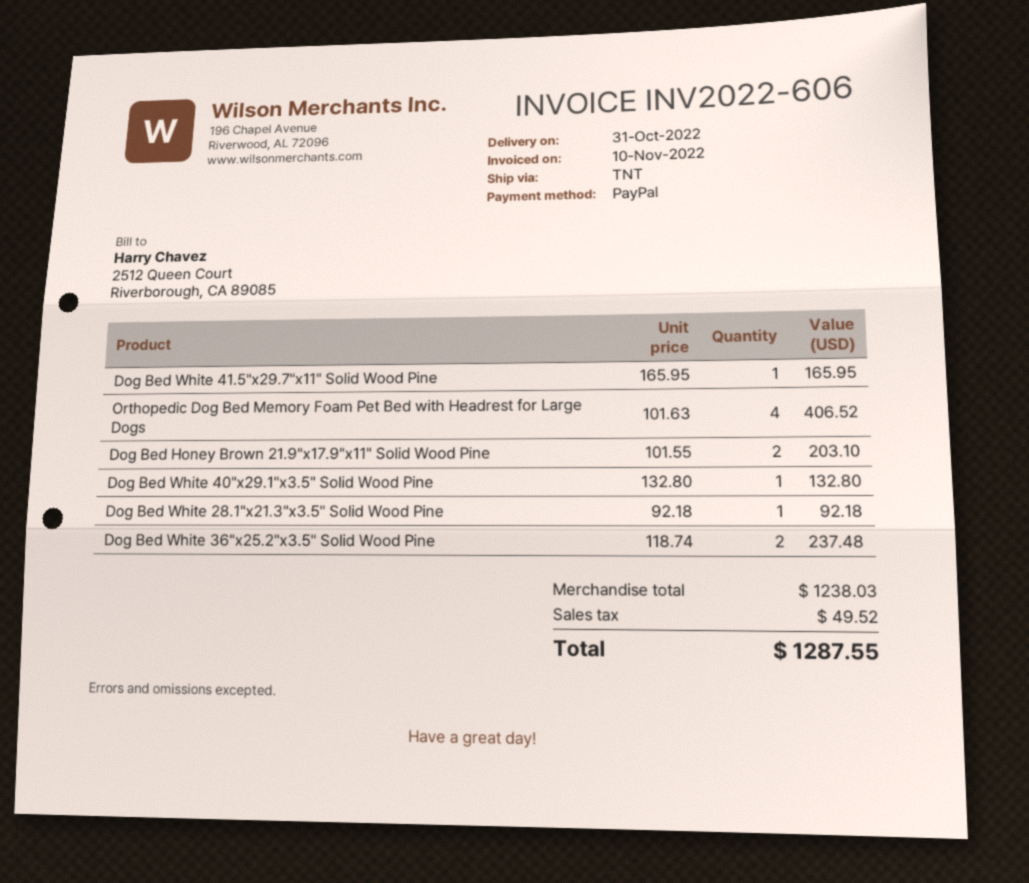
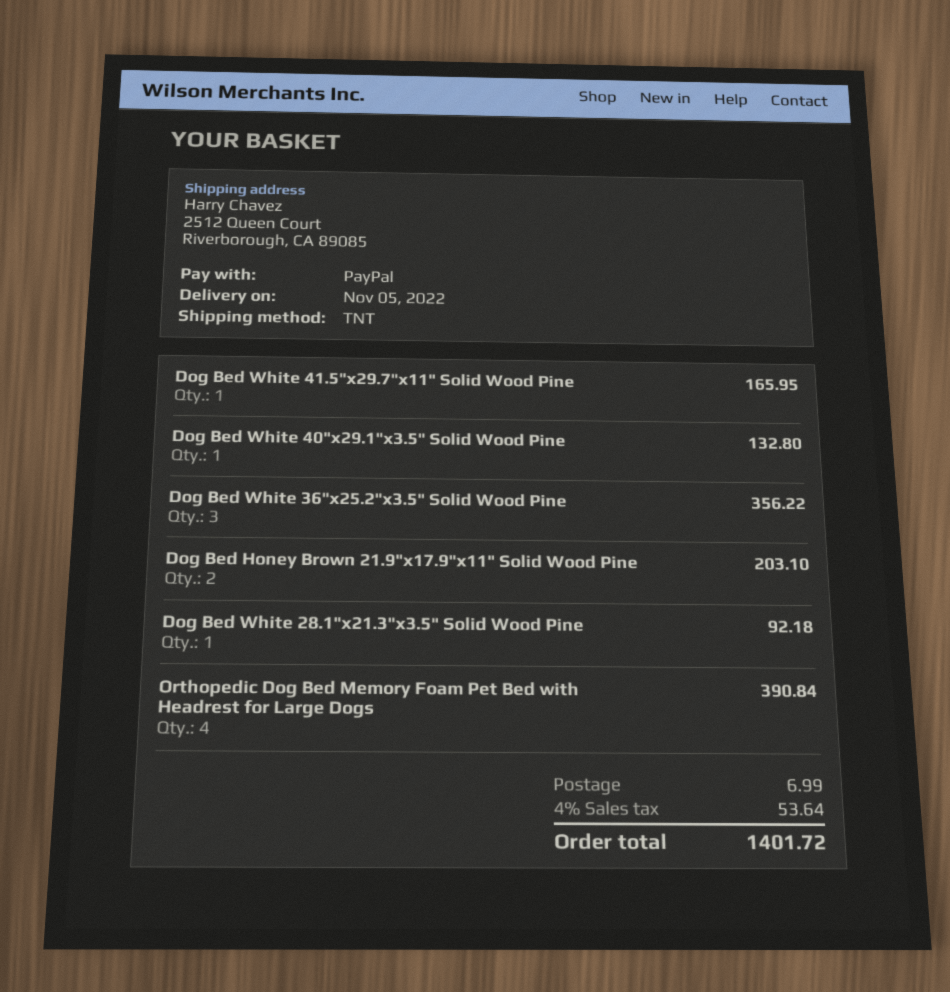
delivery date: 2022-10-31 -> 2022-11-05
Orthopedic Dog Bed Memory Foam Pet Bed with Headrest for Large Dogs: 4 for 406.52 -> 4 for 390.84
Dog Bed White 36"x25.2"x3.5" Solid Wood Pine: 2 for 237.48 -> 3 for 356.22
shipping: none -> 6.99
tax: 49.52 -> 53.64
total: 1287.55 -> 1401.72

